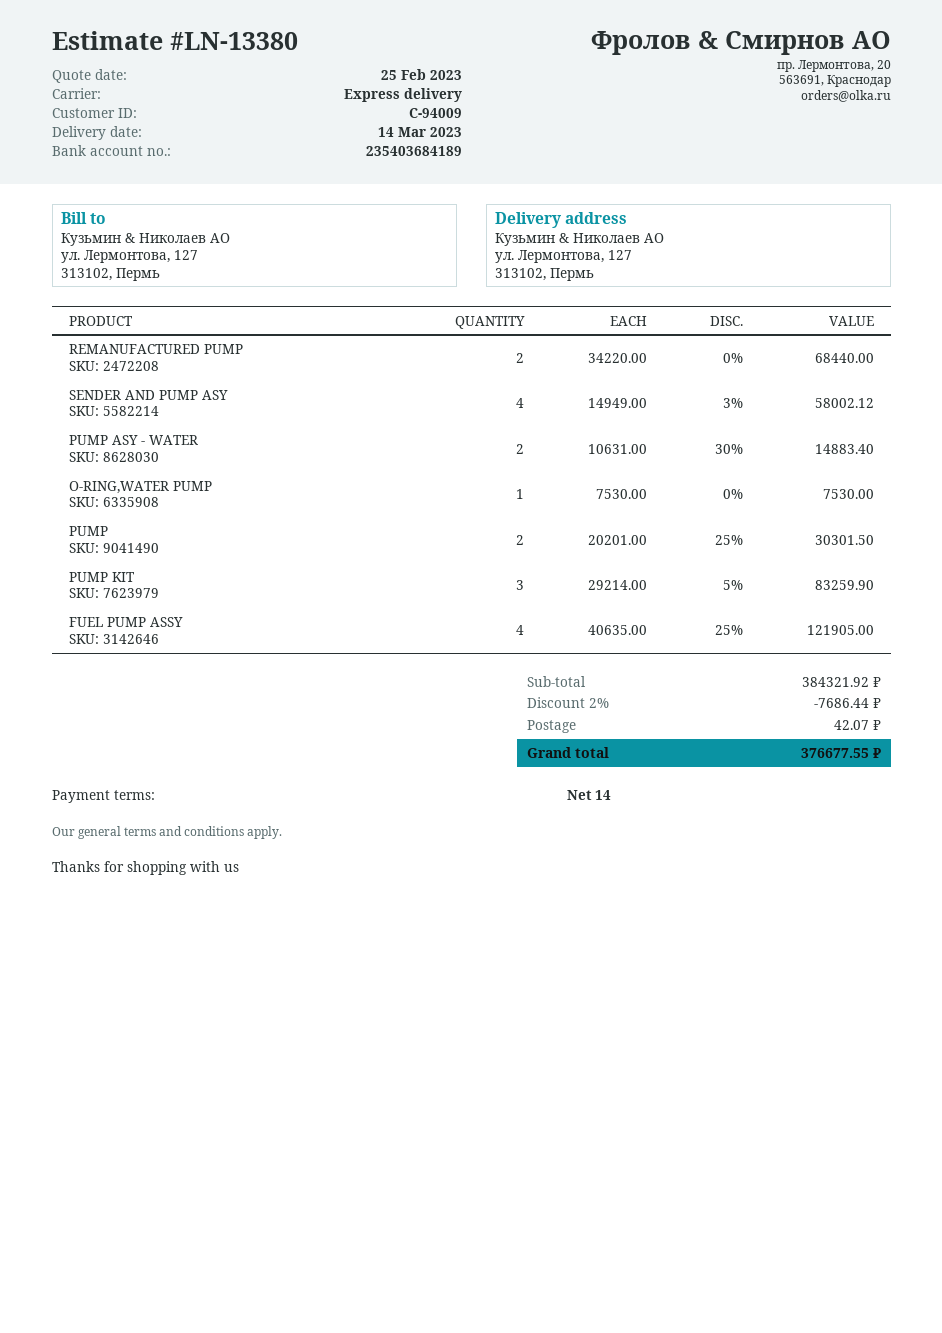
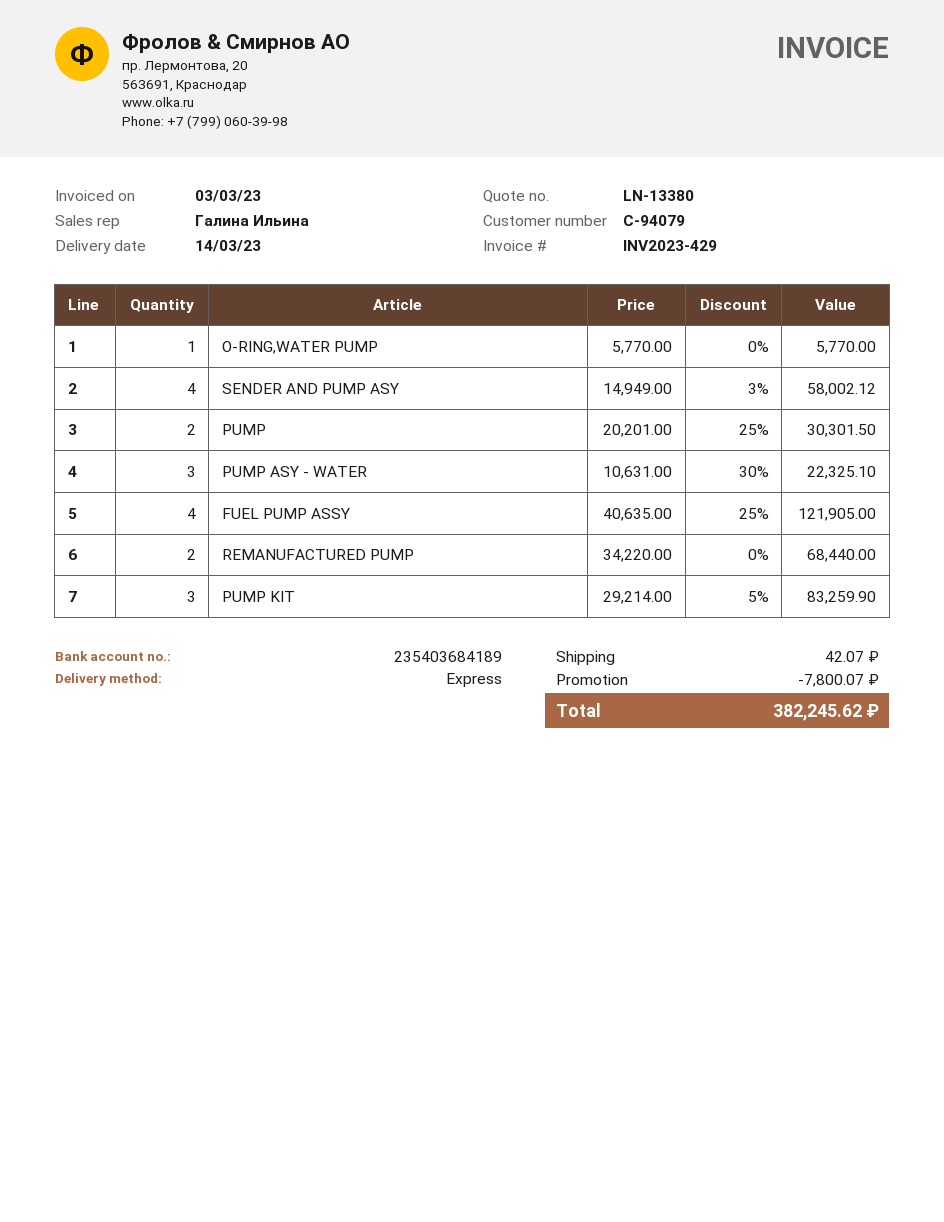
customer number: C-94009 -> C-94079
PUMP ASY - WATER: 2 x 10631.00 - 30% = 14883.40 -> 3 x 10631.00 - 30% = 22325.10
O-RING,WATER PUMP: 1 x 7530.00 = 7530.00 -> 1 x 5770.00 = 5770.00
discount: 7686.44 -> 7800.07
total: 376677.55 -> 382245.62

